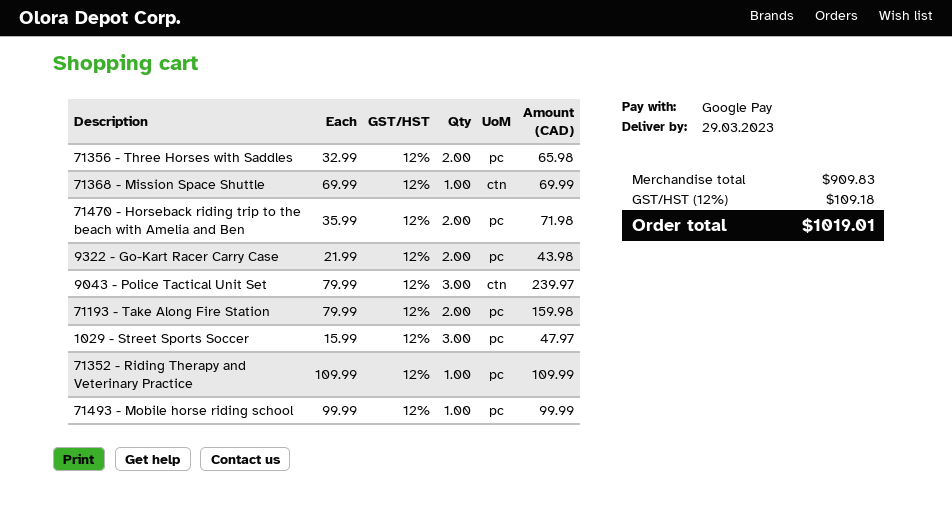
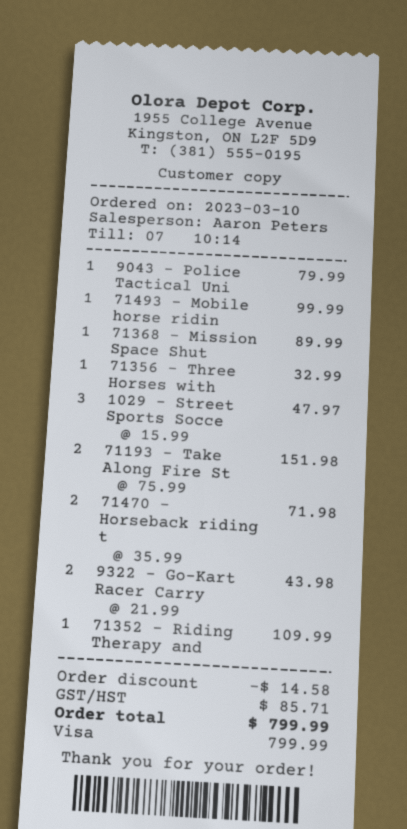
payment method: Google Pay -> Visa
71356 - Three Horses with Saddles: 2 x 32.99 = 65.98 -> 1 x 32.99 = 32.99
71368 - Mission Space Shuttle: 1 x 69.99 = 69.99 -> 1 x 89.99 = 89.99
9043 - Police Tactical Unit Set: 3 x 79.99 = 239.97 -> 1 x 79.99 = 79.99
71193 - Take Along Fire Station: 2 x 79.99 = 159.98 -> 2 x 75.99 = 151.98
discount: none -> 14.58
tax: 109.18 -> 85.71
total: 1019.01 -> 799.99

